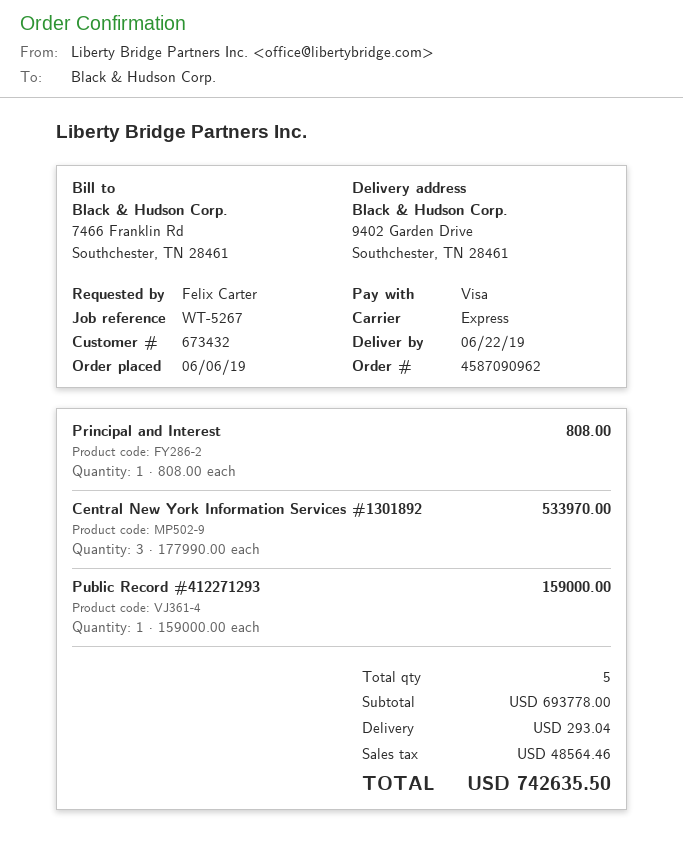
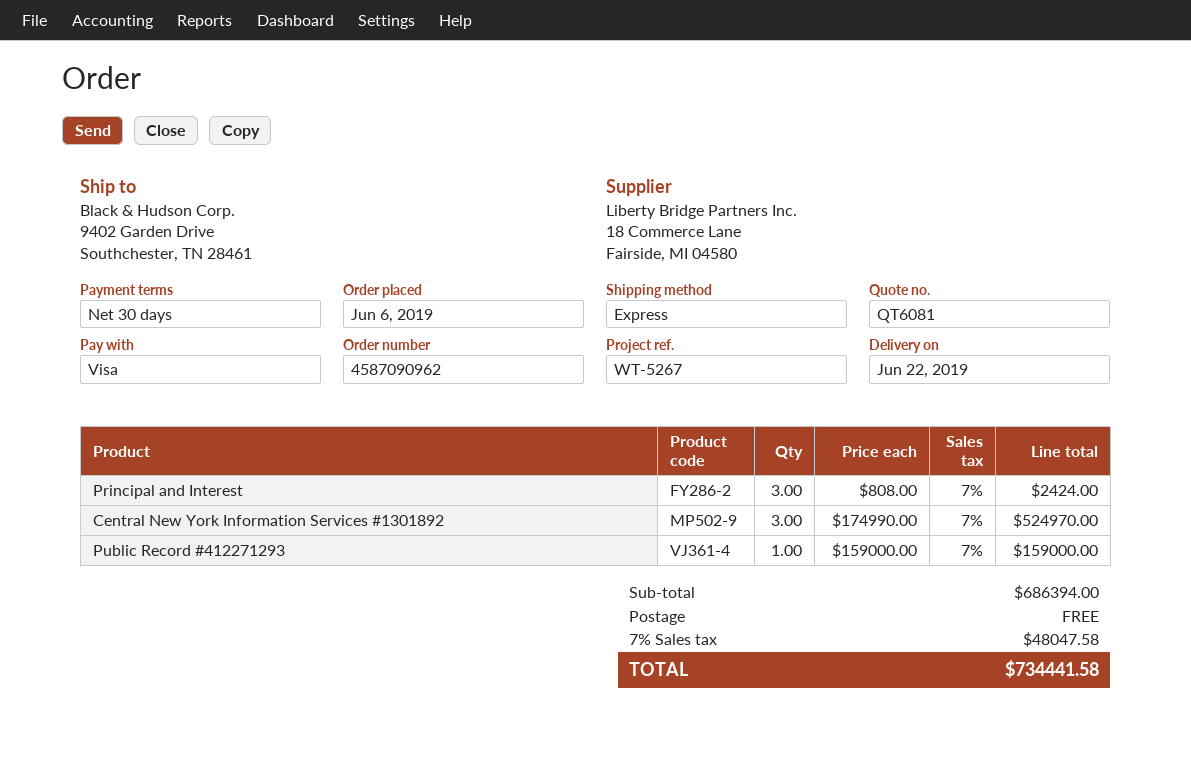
Principal and Interest: 1 x 808.00 = 808.00 -> 3 x 808.00 = 2424.00
Central New York Information Services #1301892: 3 x 177990.00 = 533970.00 -> 3 x 174990.00 = 524970.00
subtotal: 693778.00 -> 686394.00
shipping: 293.04 -> 0.00
tax: 48564.46 -> 48047.58
total: 742635.50 -> 734441.58

